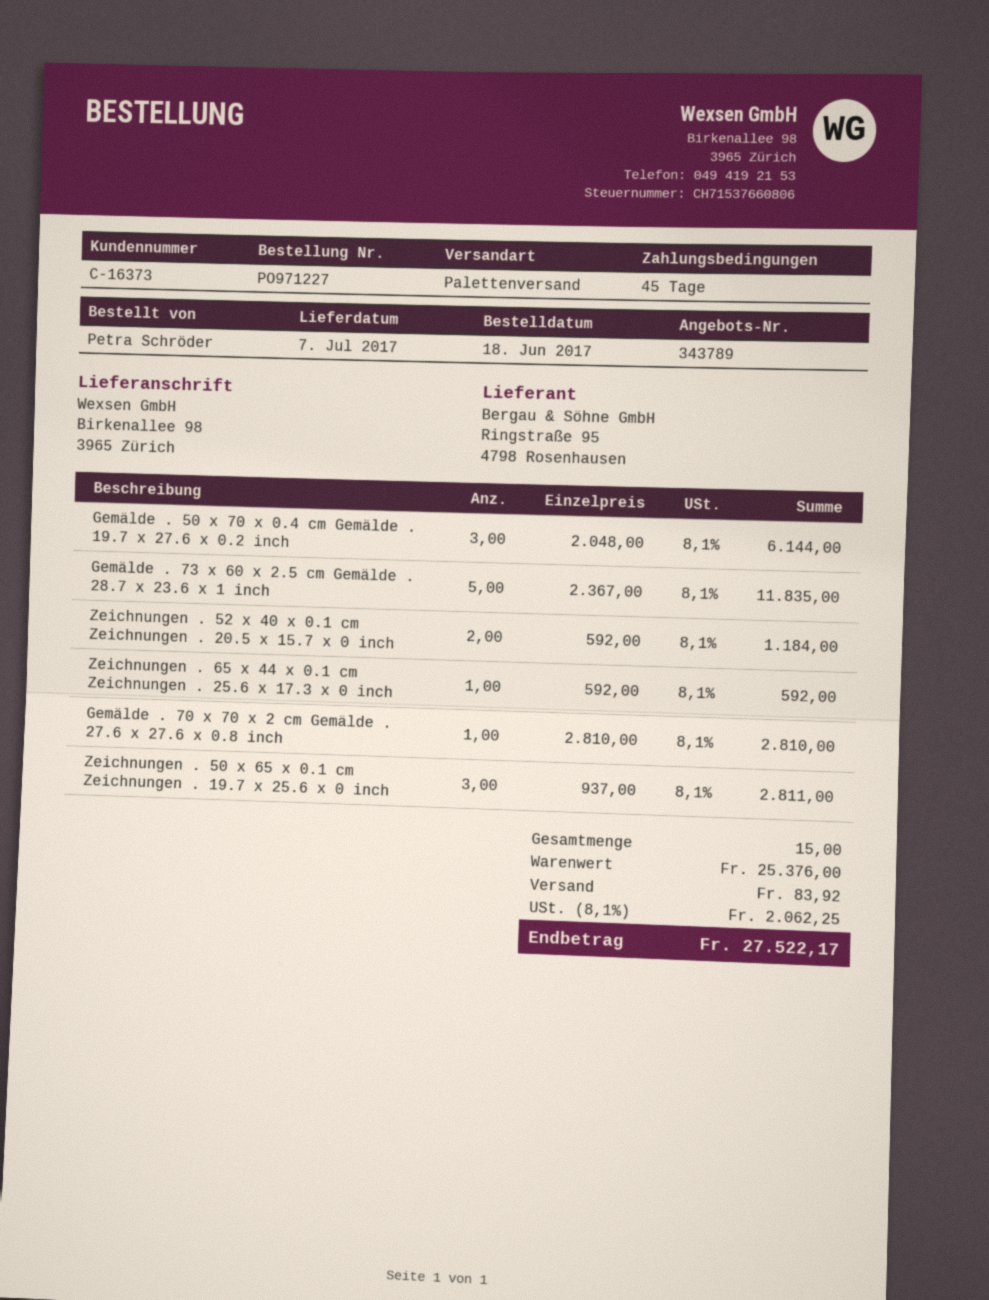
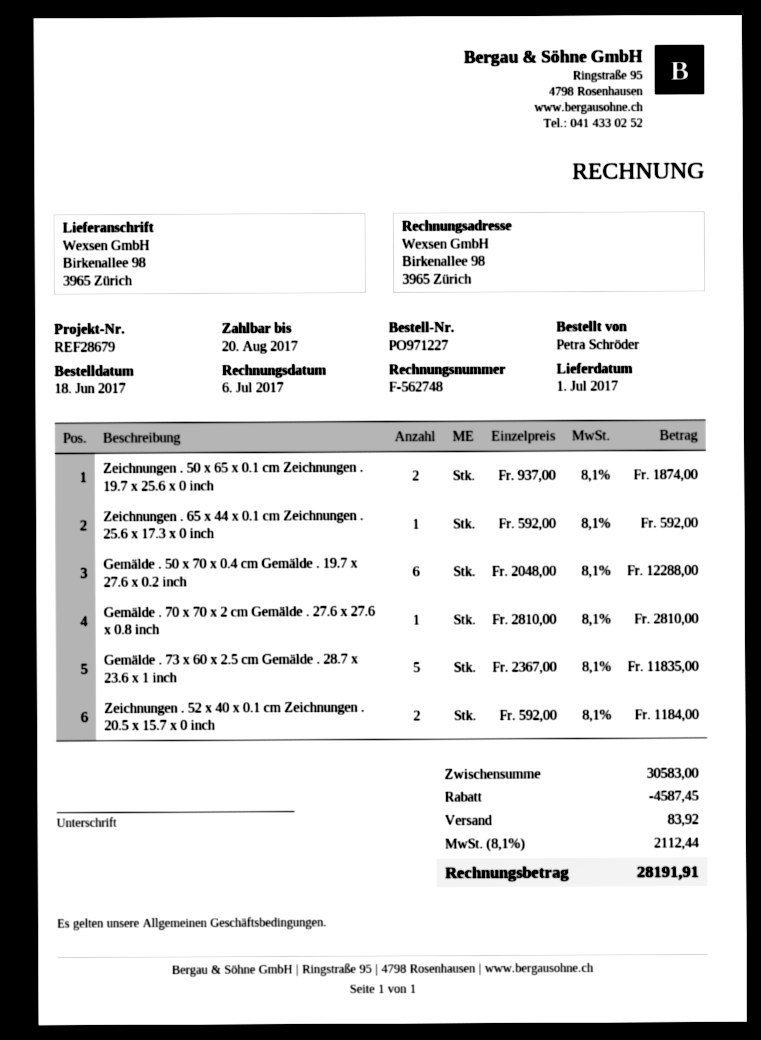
delivery date: 2017-07-07 -> 2017-07-01
Gemälde . 50 x 70 x 0.4 cm Gemälde . 19.7 x 27.6 x 0.2 inch: 3 x 2048.00 = 6144.00 -> 6 x 2048.00 = 12288.00
Zeichnungen . 50 x 65 x 0.1 cm Zeichnungen . 19.7 x 25.6 x 0 inch: 3 x 937.00 = 2811.00 -> 2 x 937.00 = 1874.00
subtotal: 25376.00 -> 30583.00
discount: none -> 4587.45
tax: 8.1% = 2062.25 -> 8.1% = 2112.44
total: 27522.17 -> 28191.91

